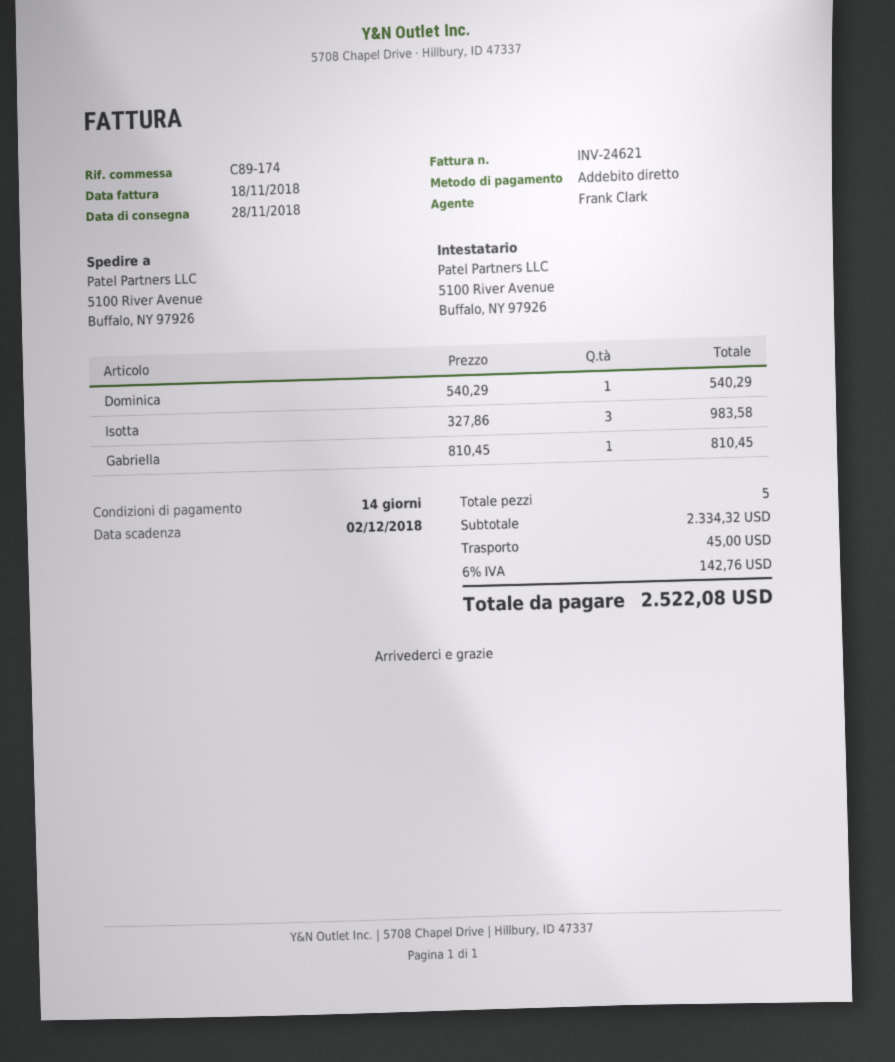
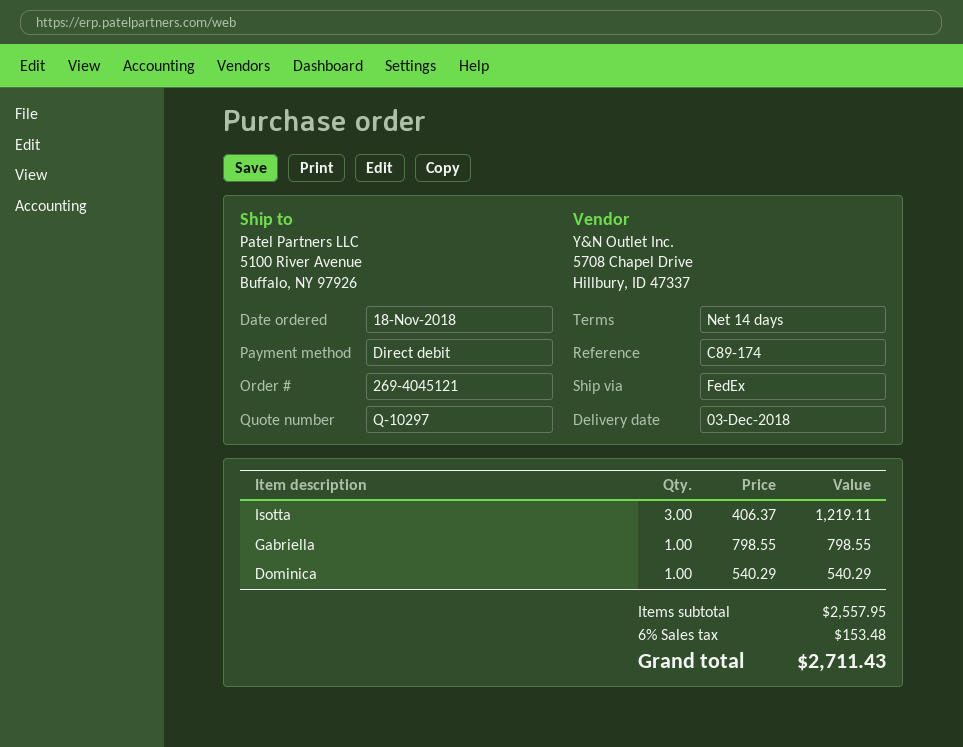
delivery date: 2018-11-28 -> 2018-12-03
Isotta: 3 x 327.86 = 983.58 -> 3 x 406.37 = 1219.11
Gabriella: 1 x 810.45 = 810.45 -> 1 x 798.55 = 798.55
subtotal: 2334.32 -> 2557.95
shipping: 45.00 -> none
tax: 6% = 142.76 -> 6% = 153.48
total: 2522.08 -> 2711.43

